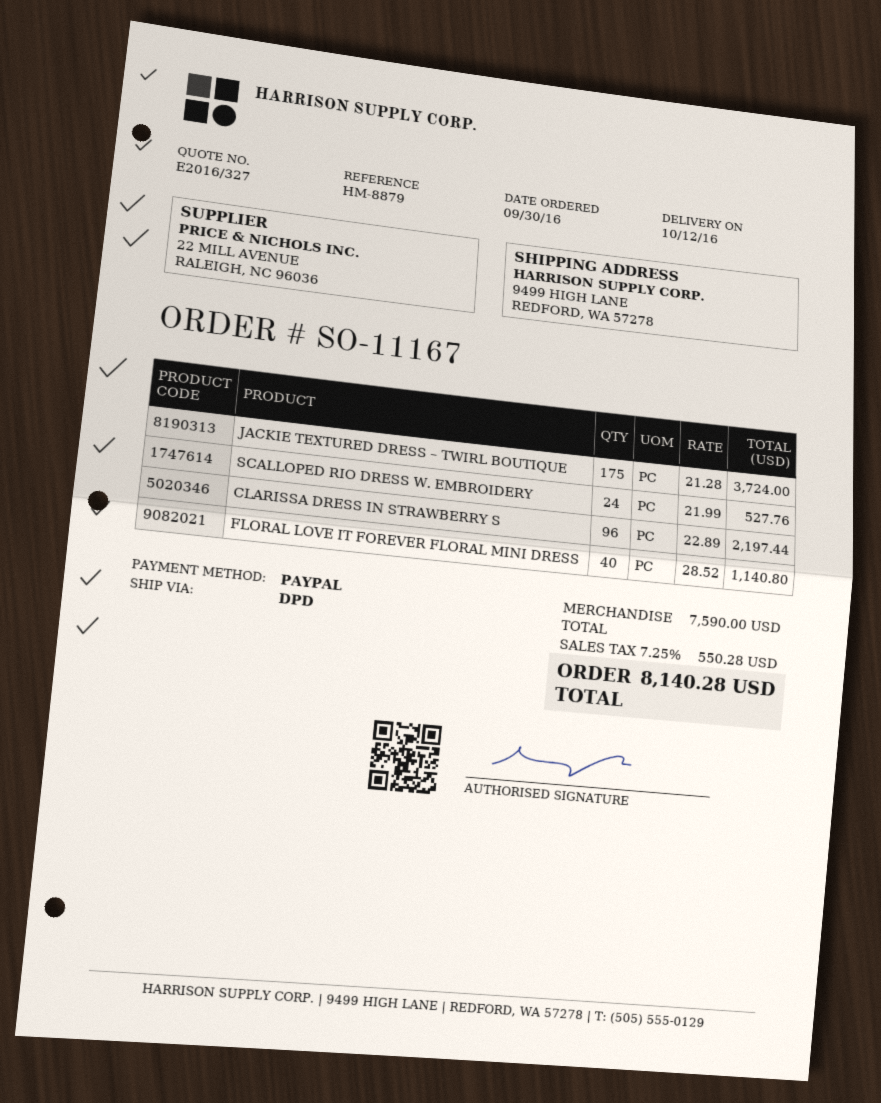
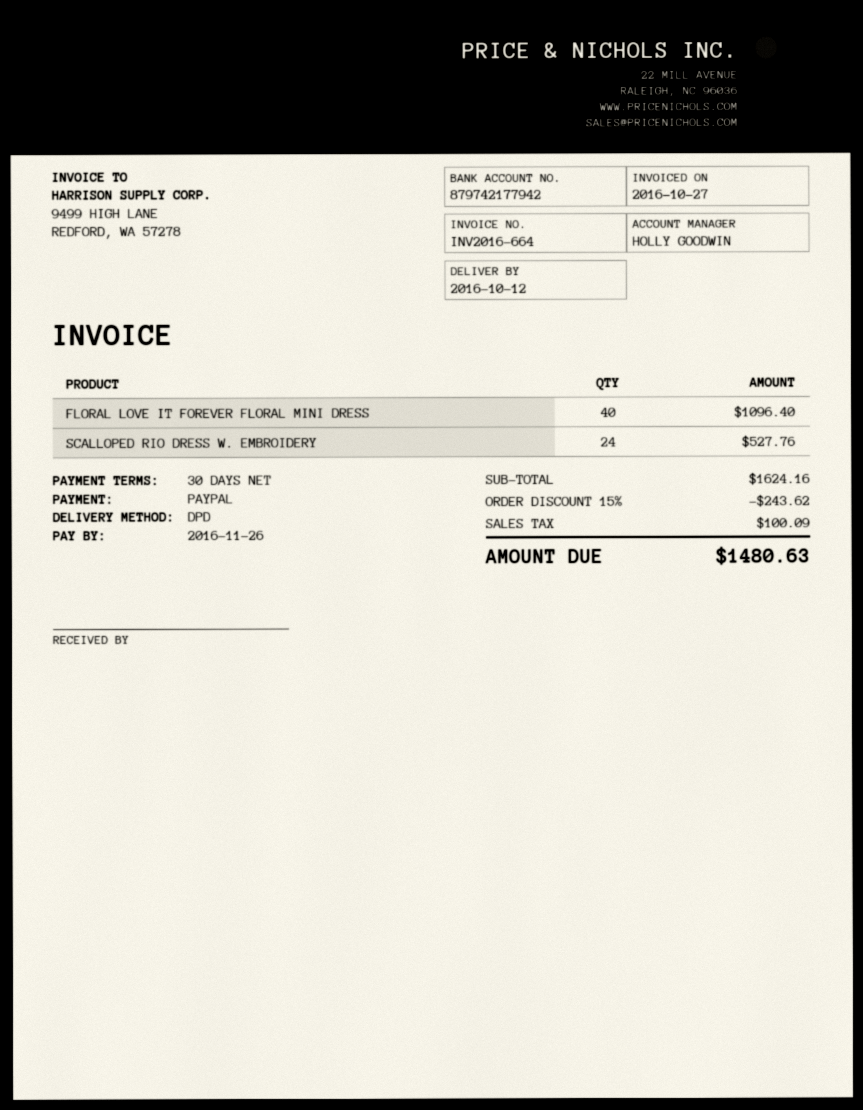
JACKIE TEXTURED DRESS – TWIRL BOUTIQUE: 175 for 3724.00 -> none
CLARISSA DRESS IN STRAWBERRY S: 96 for 2197.44 -> none
FLORAL LOVE IT FOREVER FLORAL MINI DRESS: 40 for 1140.80 -> 40 for 1096.40
subtotal: 7590.00 -> 1624.16
discount: none -> 15% = 243.62
tax: 550.28 -> 100.09
total: 8140.28 -> 1480.63

